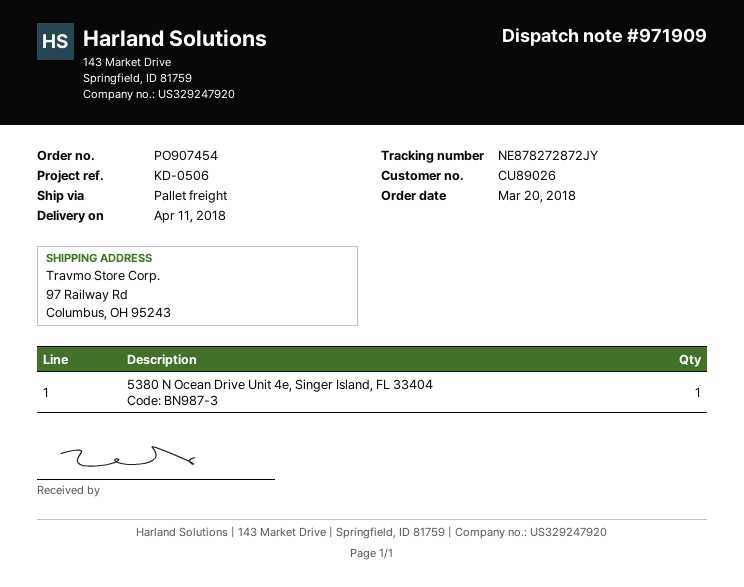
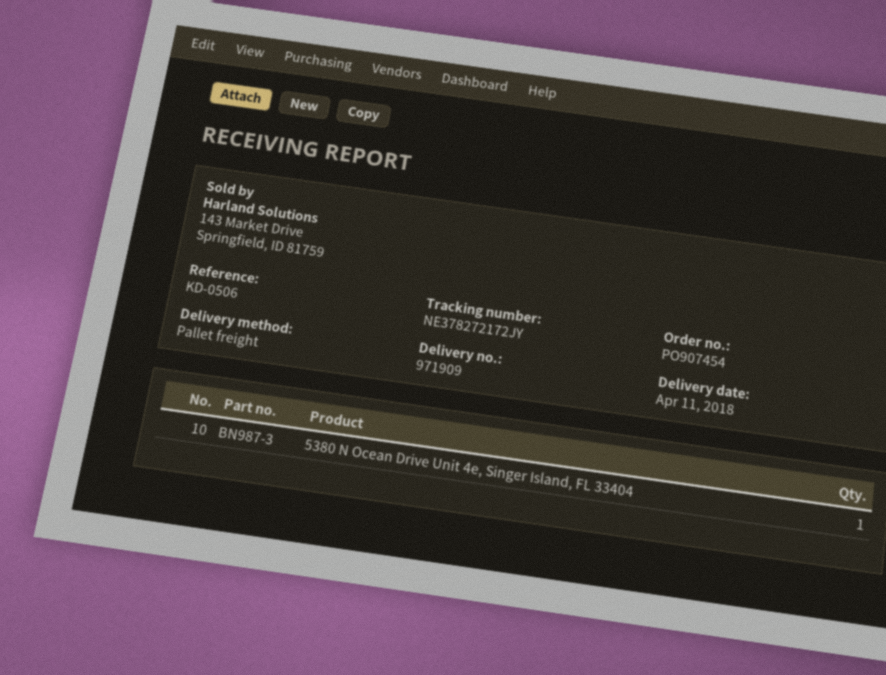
tracking number: NE878272872JY -> NE378272172JY

